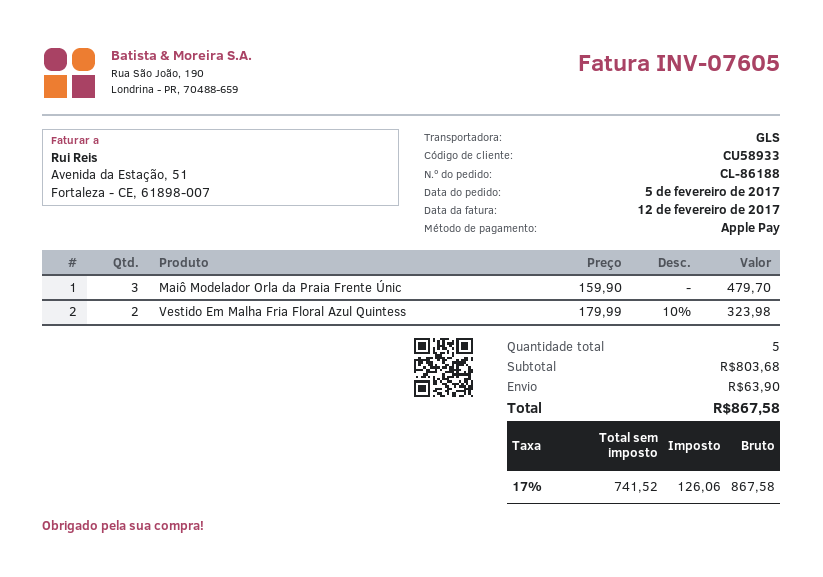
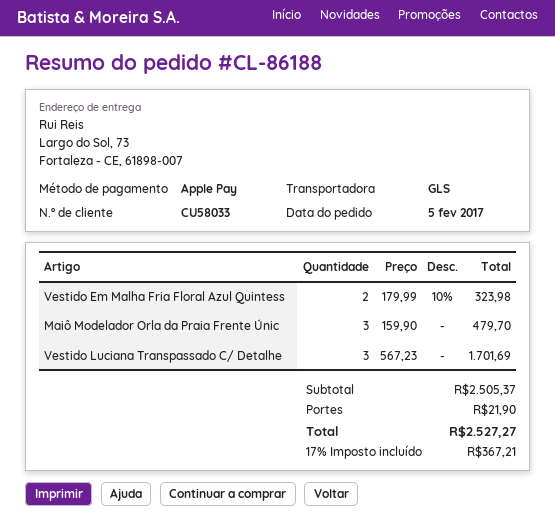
customer number: CU58933 -> CU58033
Vestido Luciana Transpassado C/ Detalhe: none -> 3 x 567.23 = 1701.69
subtotal: 803.68 -> 2505.37
shipping: 63.90 -> 21.90
tax: 17% = 126.06 -> 17% = 367.21
total: 867.58 -> 2527.27

